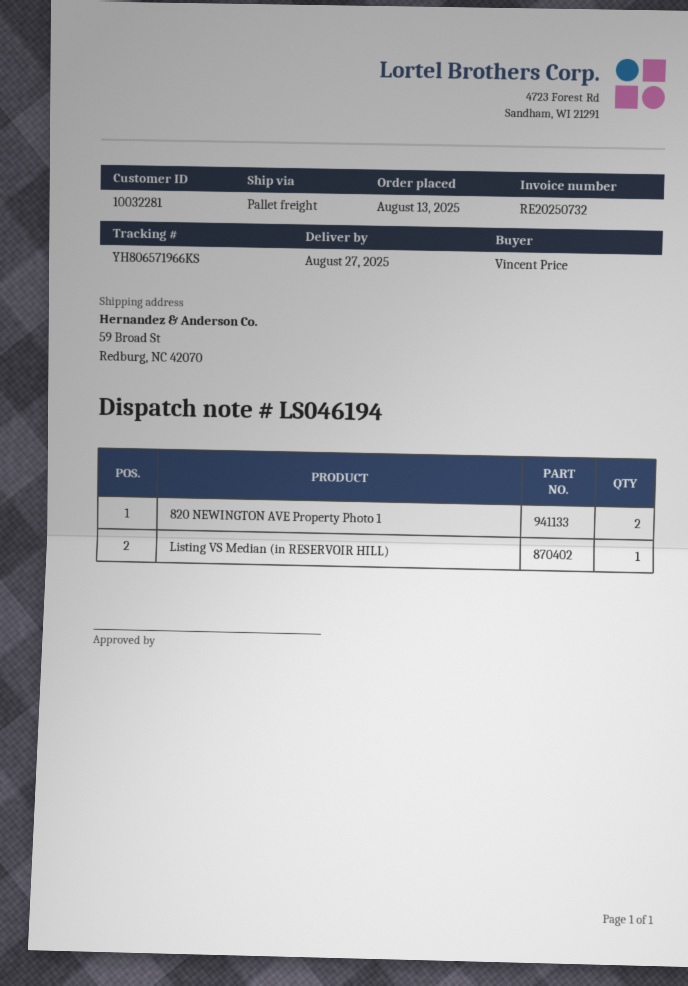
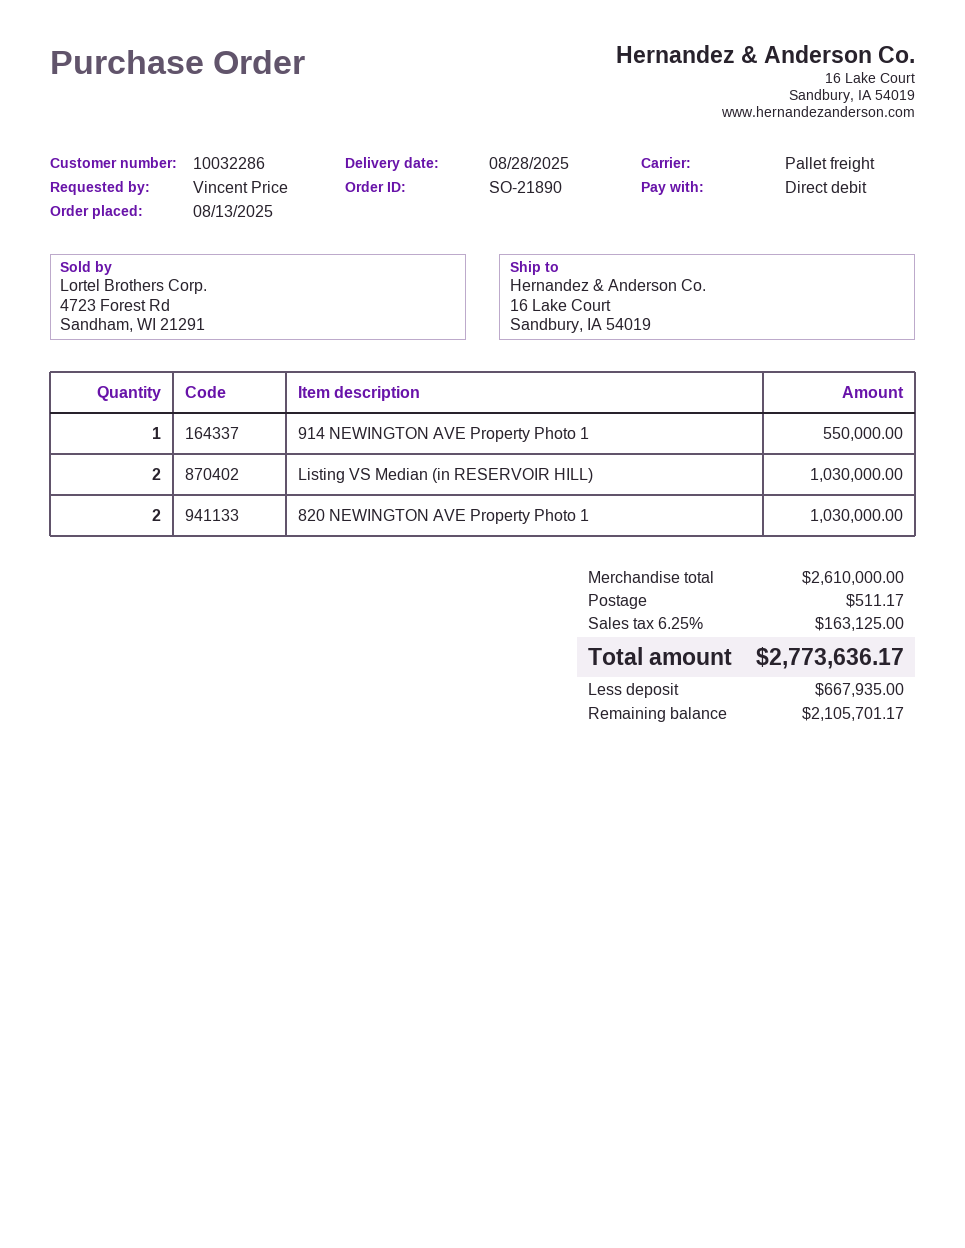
delivery date: 2025-08-27 -> 2025-08-28
customer number: 10032281 -> 10032286
ship to: 59 Broad St, Redburg, NC 42070 -> 16 Lake Court, Sandbury, IA 54019
Listing VS Median (in RESERVOIR HILL): 1 -> 2
914 NEWINGTON AVE Property Photo 1: none -> 1

